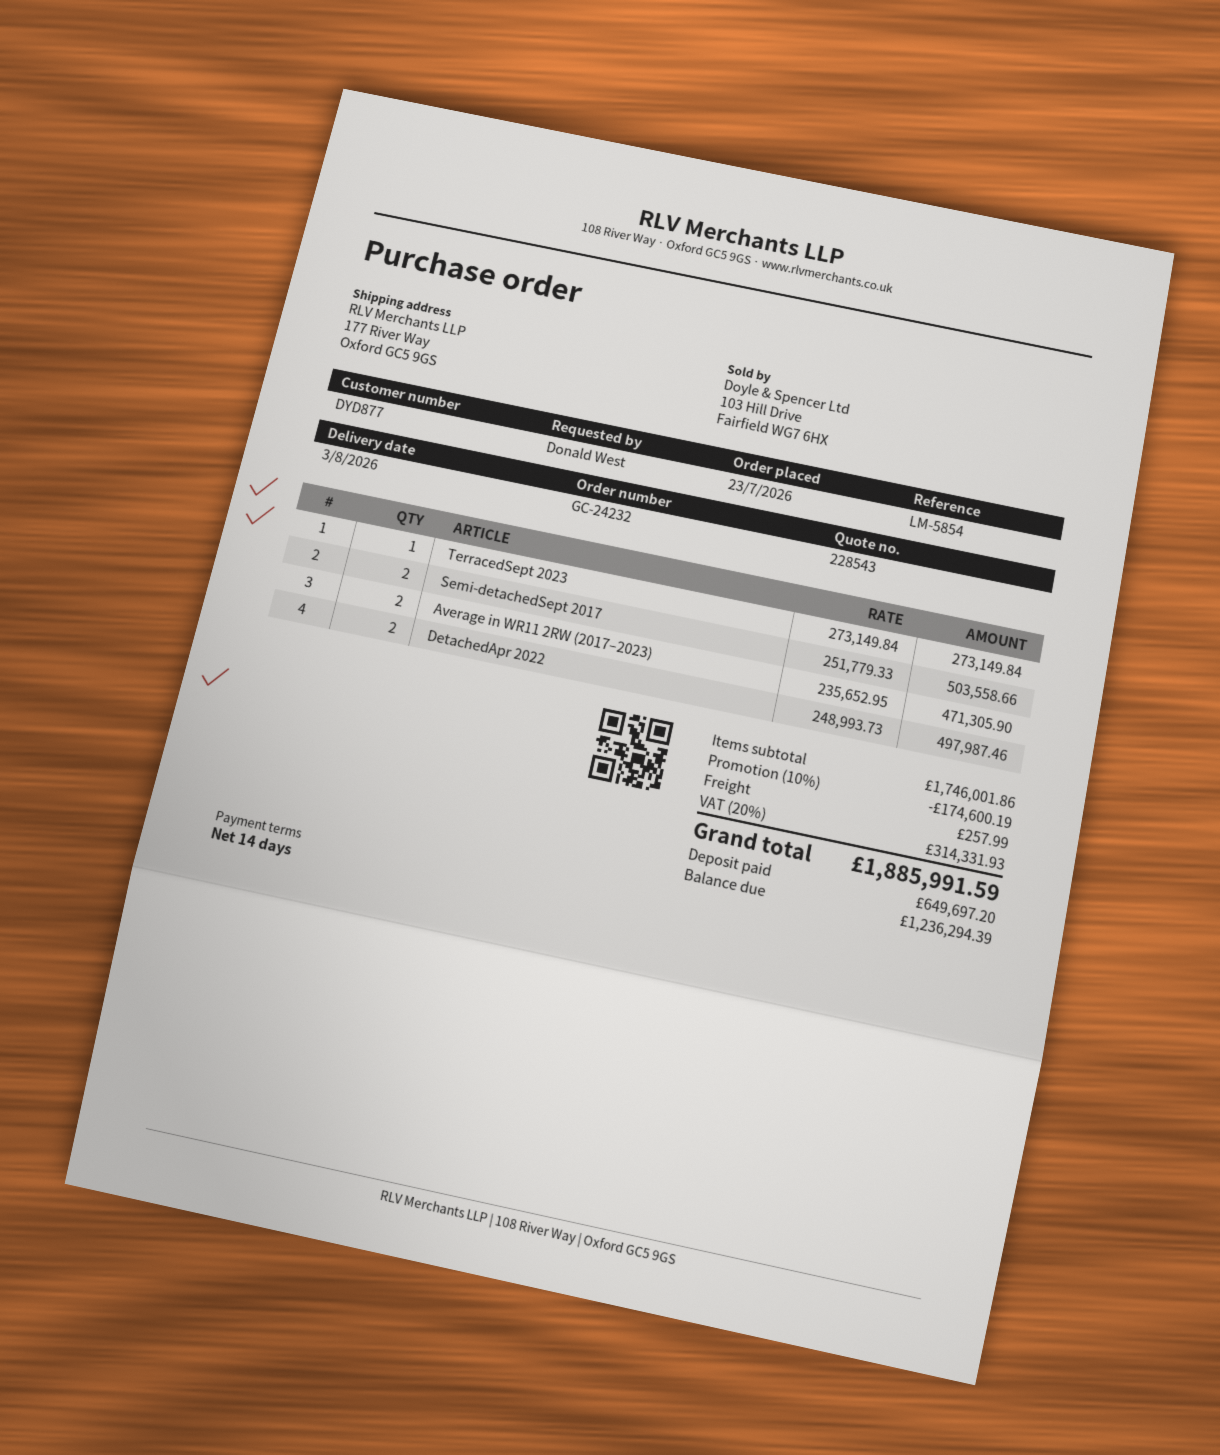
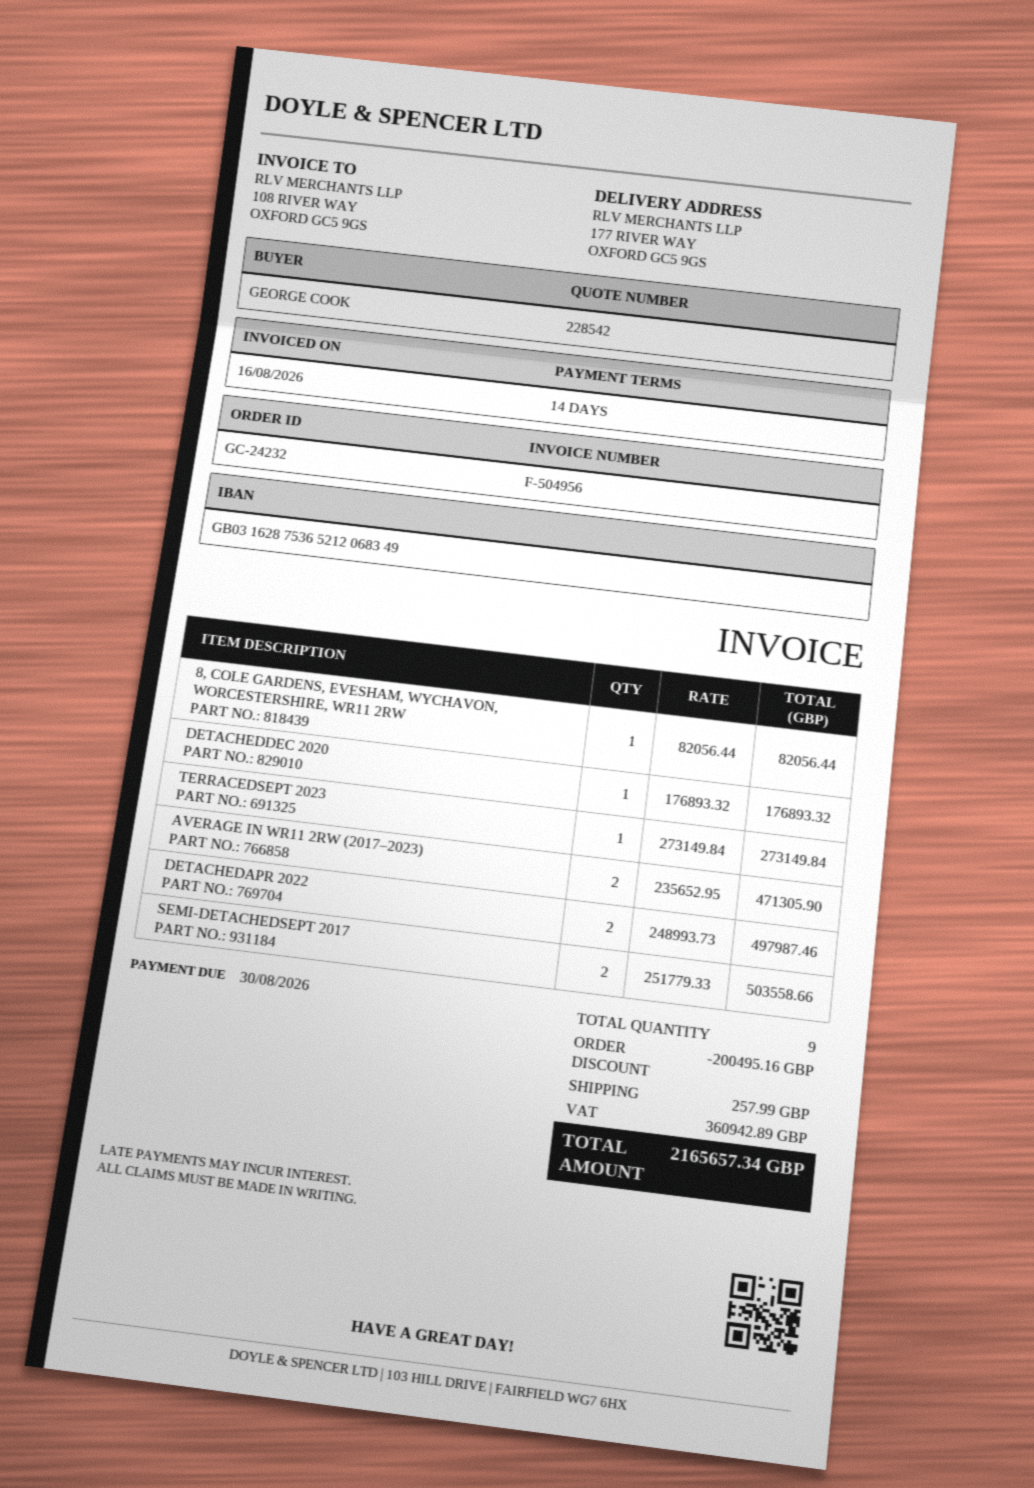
quote number: 228543 -> 228542
ordered by: Donald West -> GEORGE COOK
8, COLE GARDENS, EVESHAM, WYCHAVON, WORCESTERSHIRE, WR11 2RW: none -> 1 x 82056.44 = 82056.44
DETACHEDDEC 2020: none -> 1 x 176893.32 = 176893.32
discount: 174600.19 -> 200495.16
tax: 314331.93 -> 360942.89
total: 1885991.59 -> 2165657.34

